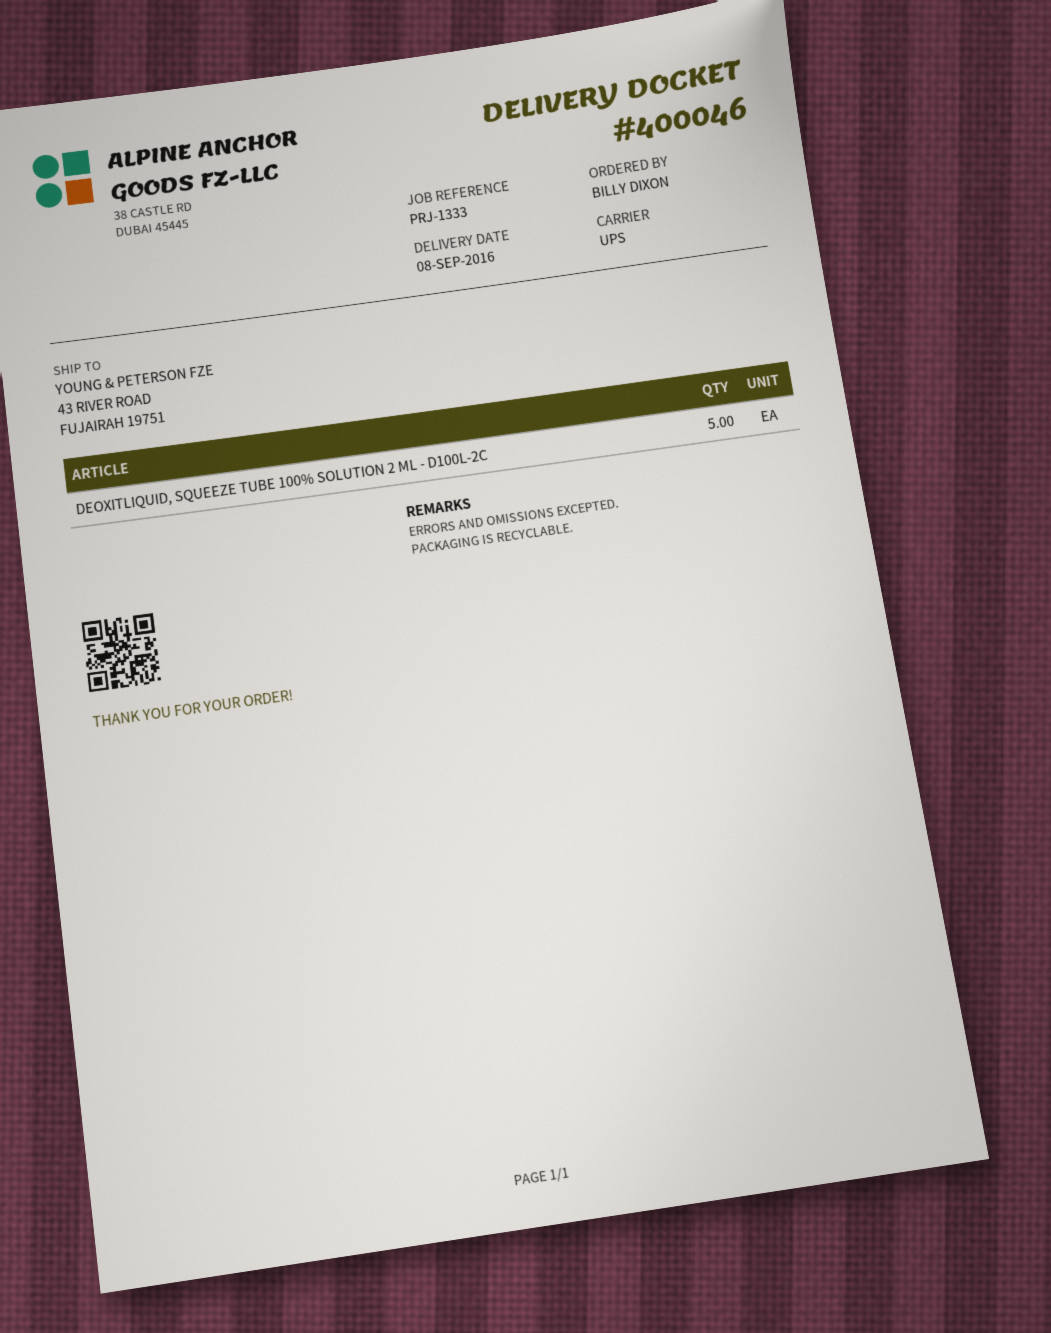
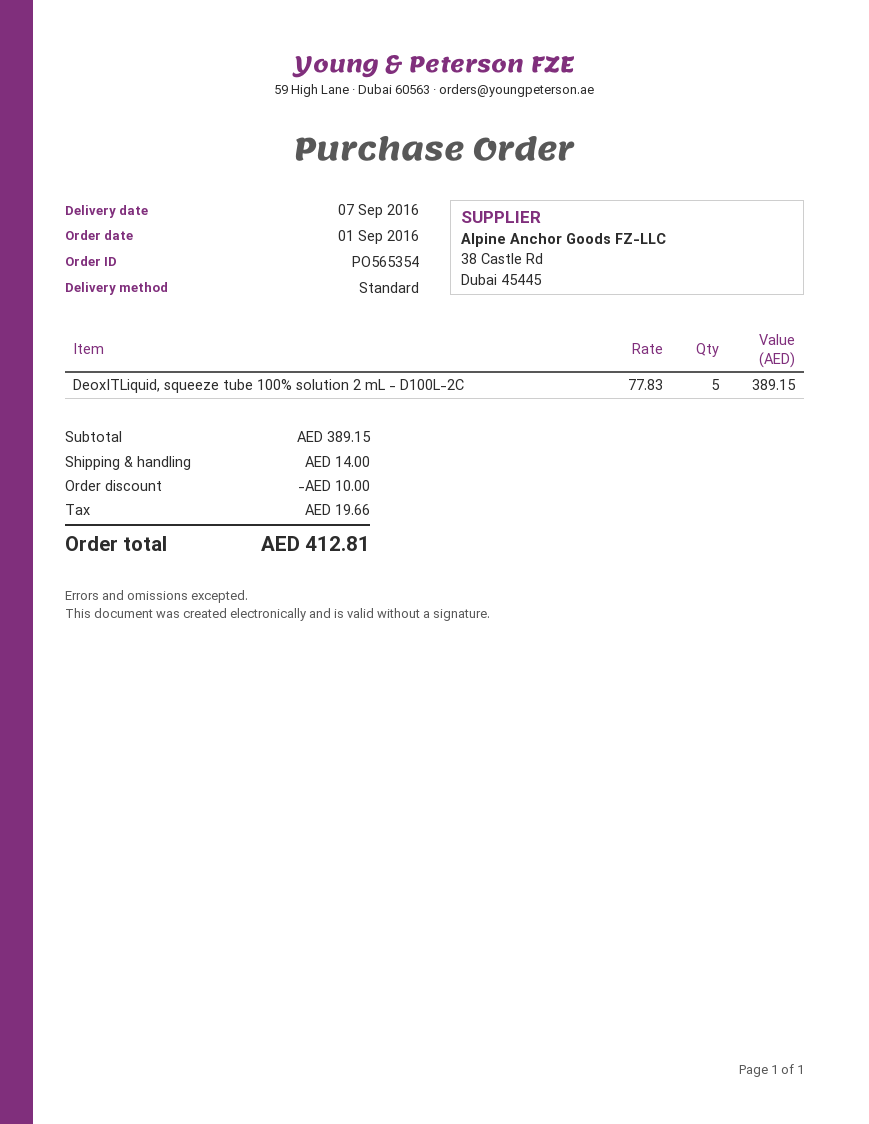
delivery date: 2016-09-08 -> 2016-09-07
shipping method: UPS -> standard

